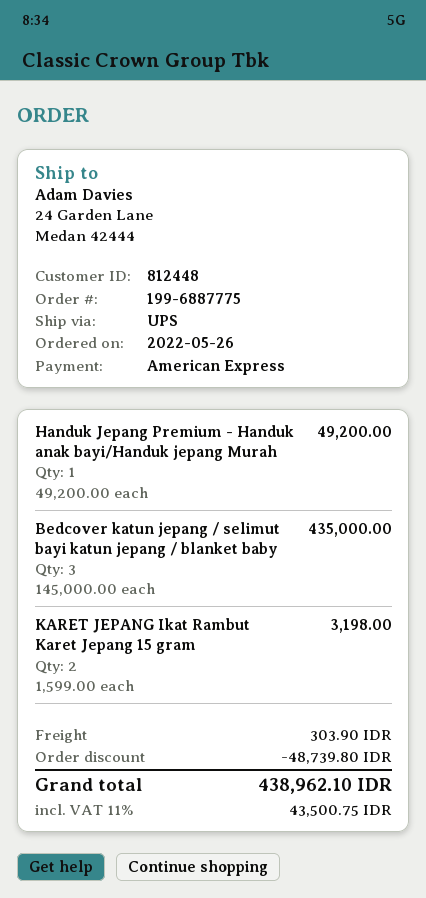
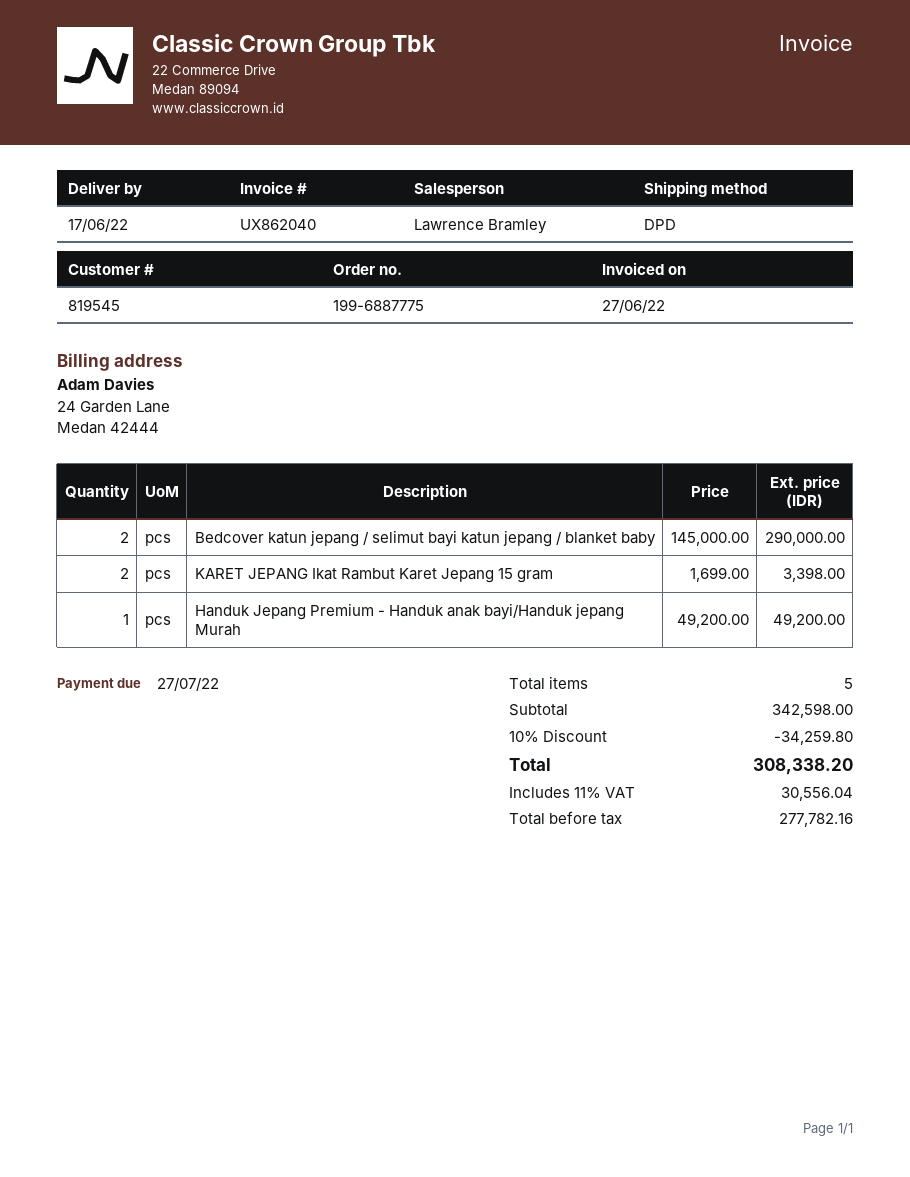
customer number: 812448 -> 819545
shipping method: UPS -> DPD
Bedcover katun jepang / selimut bayi katun jepang / blanket baby: 3 x 145000.00 = 435000.00 -> 2 x 145000.00 = 290000.00
KARET JEPANG Ikat Rambut Karet Jepang 15 gram: 2 x 1599.00 = 3198.00 -> 2 x 1699.00 = 3398.00
discount: 48739.80 -> 34259.80
shipping: 303.90 -> none
tax: 11% = 43500.75 -> 11% = 30556.04
total: 438962.10 -> 308338.20

